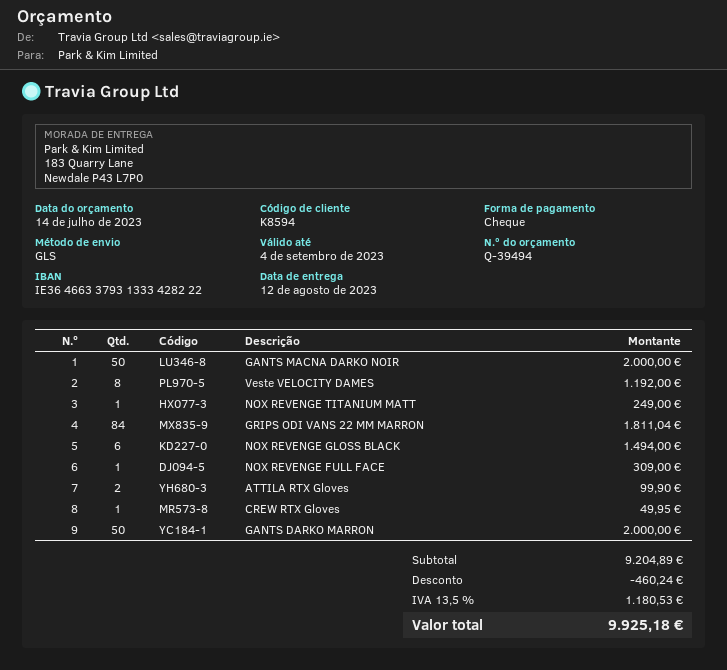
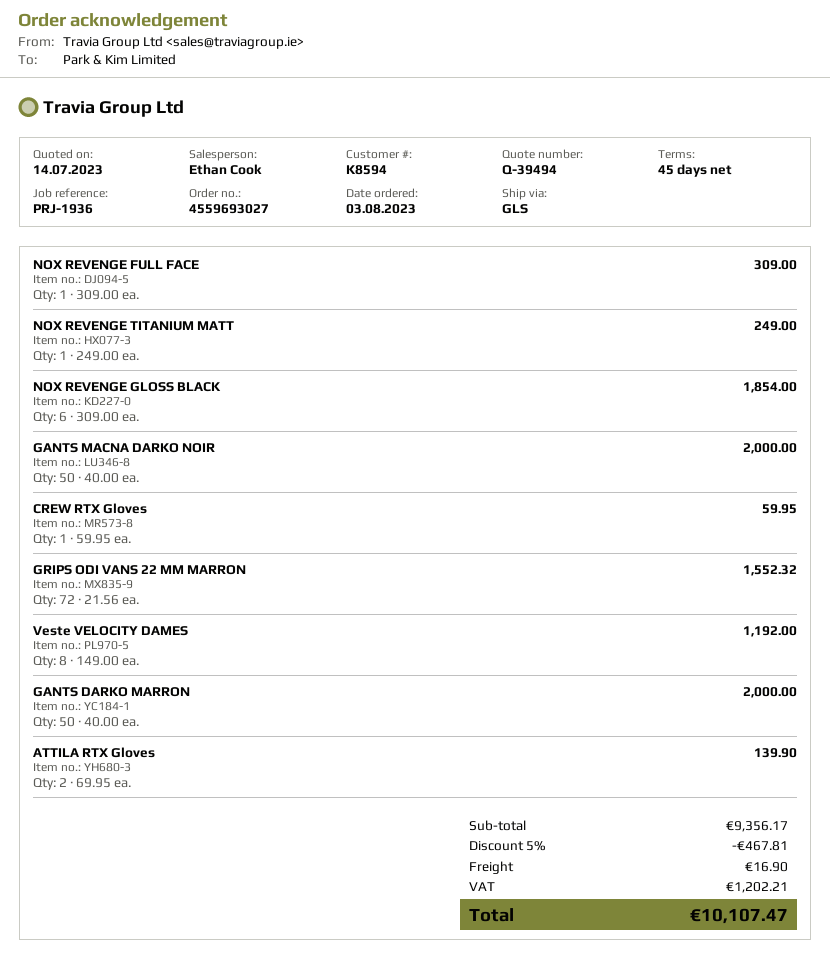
GRIPS ODI VANS 22 MM MARRON: 84 for 1811.04 -> 72 for 1552.32
NOX REVENGE GLOSS BLACK: 6 for 1494.00 -> 6 for 1854.00
ATTILA RTX Gloves: 2 for 99.90 -> 2 for 139.90
CREW RTX Gloves: 1 for 49.95 -> 1 for 59.95
subtotal: 9204.89 -> 9356.17
discount: 460.24 -> 467.81
shipping: none -> 16.90
tax: 1180.53 -> 1202.21
total: 9925.18 -> 10107.47

